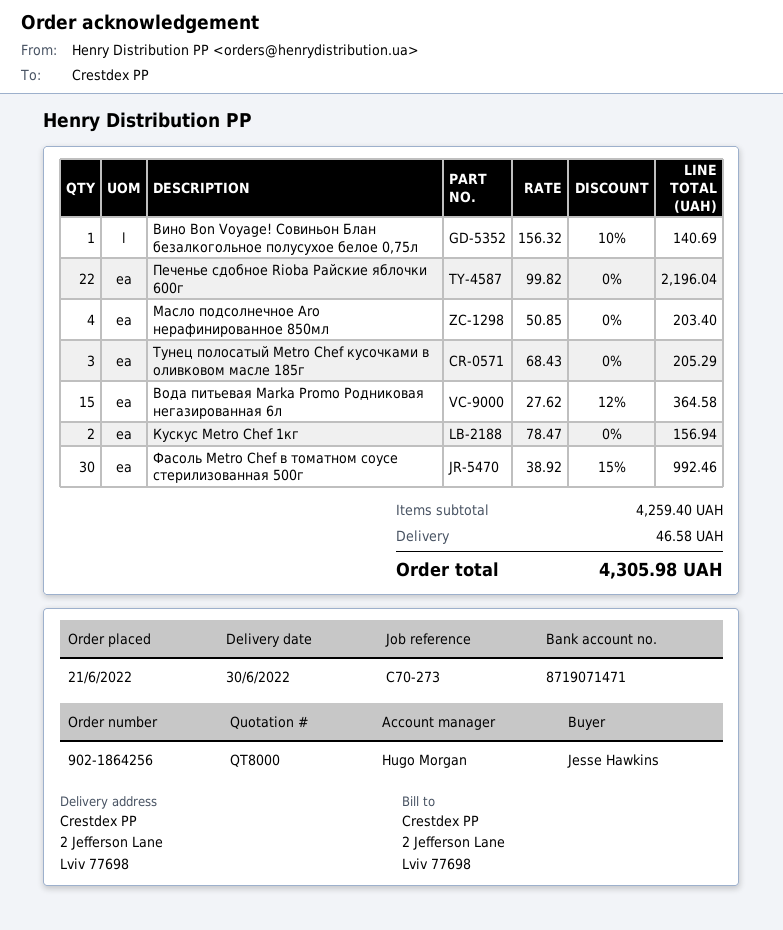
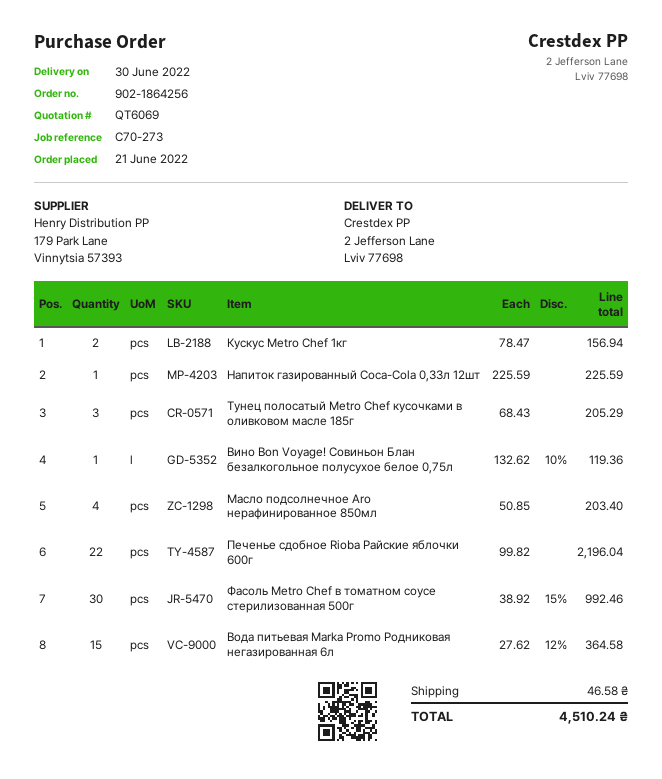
quote number: QT8000 -> QT6069
Вино Bon Voyage! Совиньон Блан безалкогольное полусухое белое 0,75л: 1 x 156.32 - 10% = 140.69 -> 1 x 132.62 - 10% = 119.36
Напиток газированный Coca-Cola 0,33л 12шт: none -> 1 x 225.59 = 225.59
total: 4305.98 -> 4510.24

